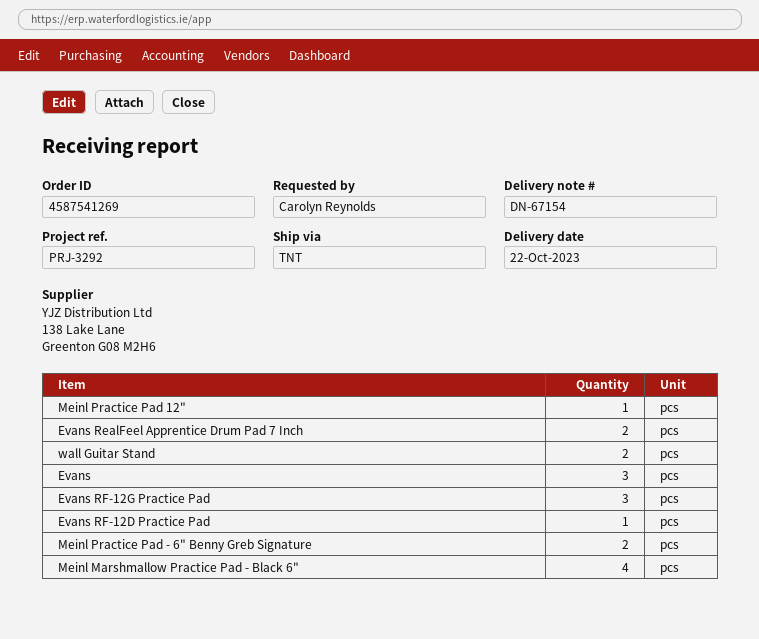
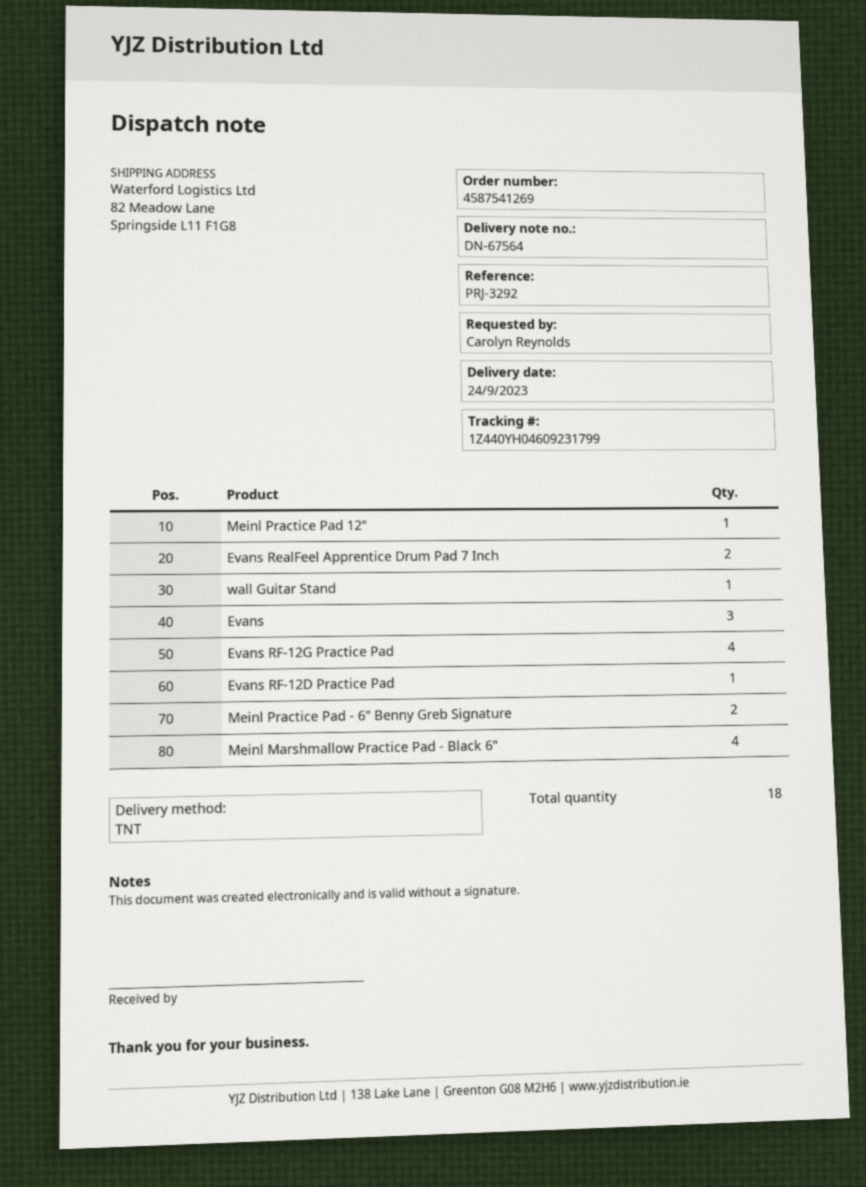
delivery note number: DN-67154 -> DN-67564
delivery date: 2023-10-22 -> 2023-09-24
wall Guitar Stand: 2 -> 1
Evans RF-12G Practice Pad: 3 -> 4

